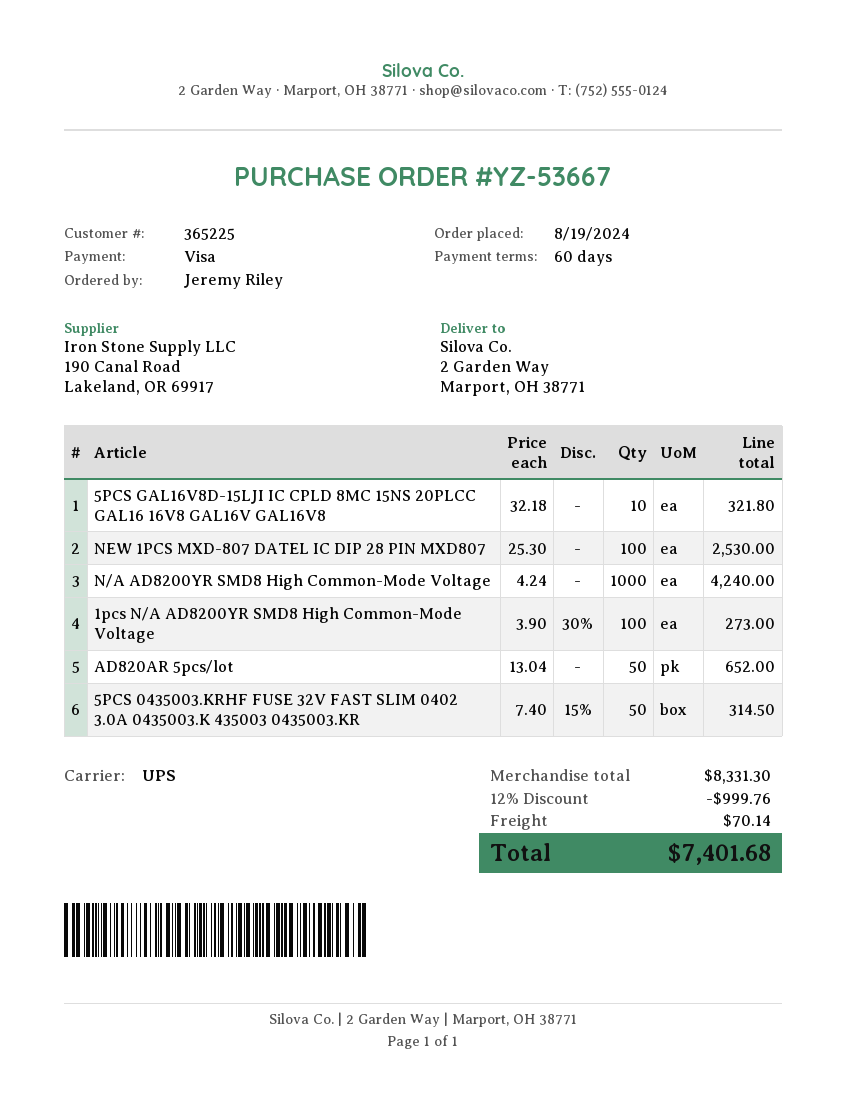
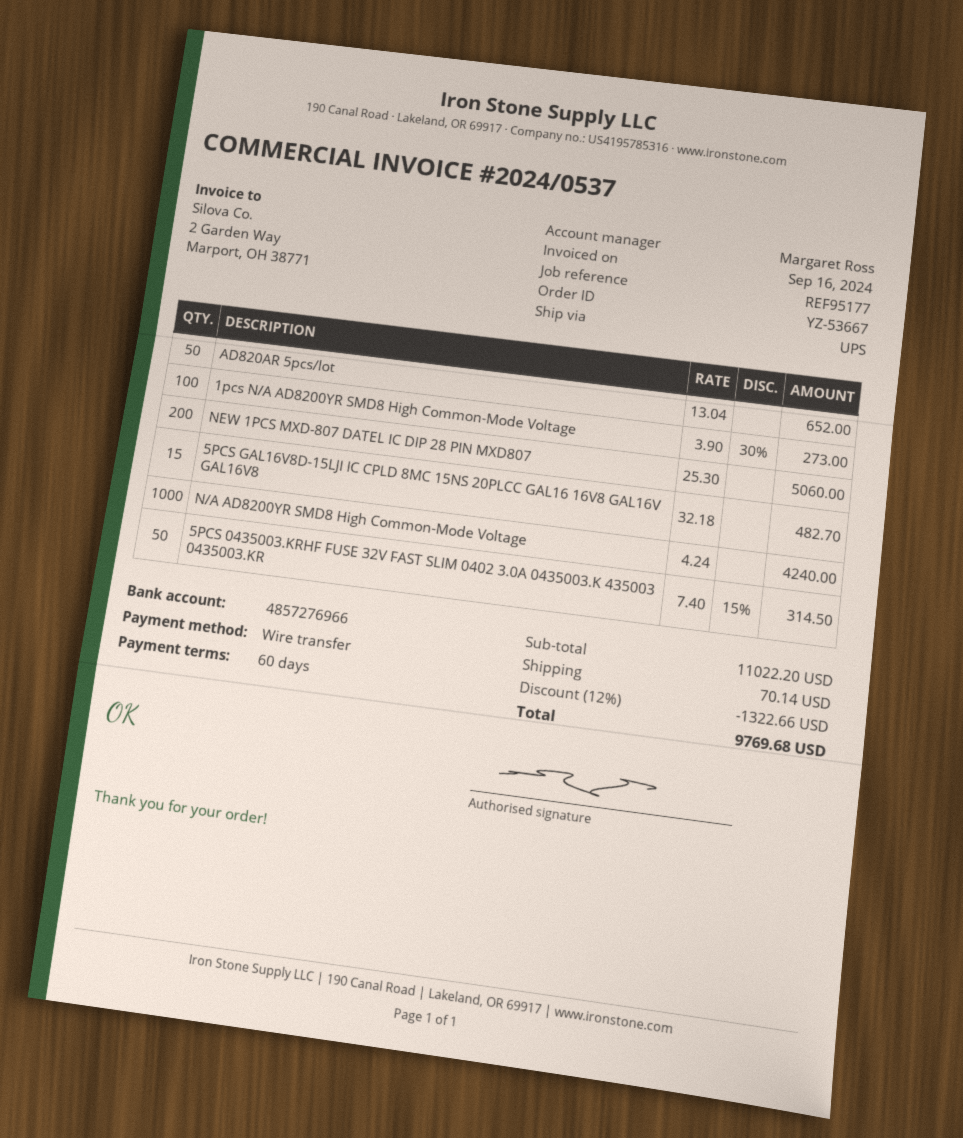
payment method: Visa -> bank transfer
5PCS GAL16V8D-15LJI IC CPLD 8MC 15NS 20PLCC GAL16 16V8 GAL16V GAL16V8: 10 x 32.18 = 321.80 -> 15 x 32.18 = 482.70
NEW 1PCS MXD-807 DATEL IC DIP 28 PIN MXD807: 100 x 25.30 = 2530.00 -> 200 x 25.30 = 5060.00
subtotal: 8331.30 -> 11022.20
discount: 12% = 999.76 -> 12% = 1322.66
total: 7401.68 -> 9769.68

